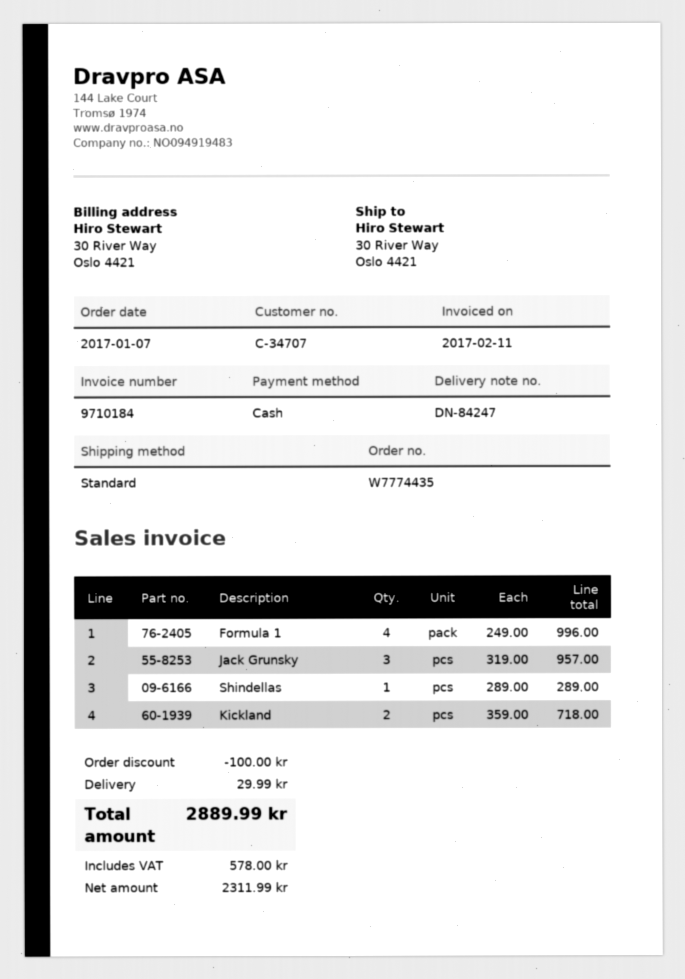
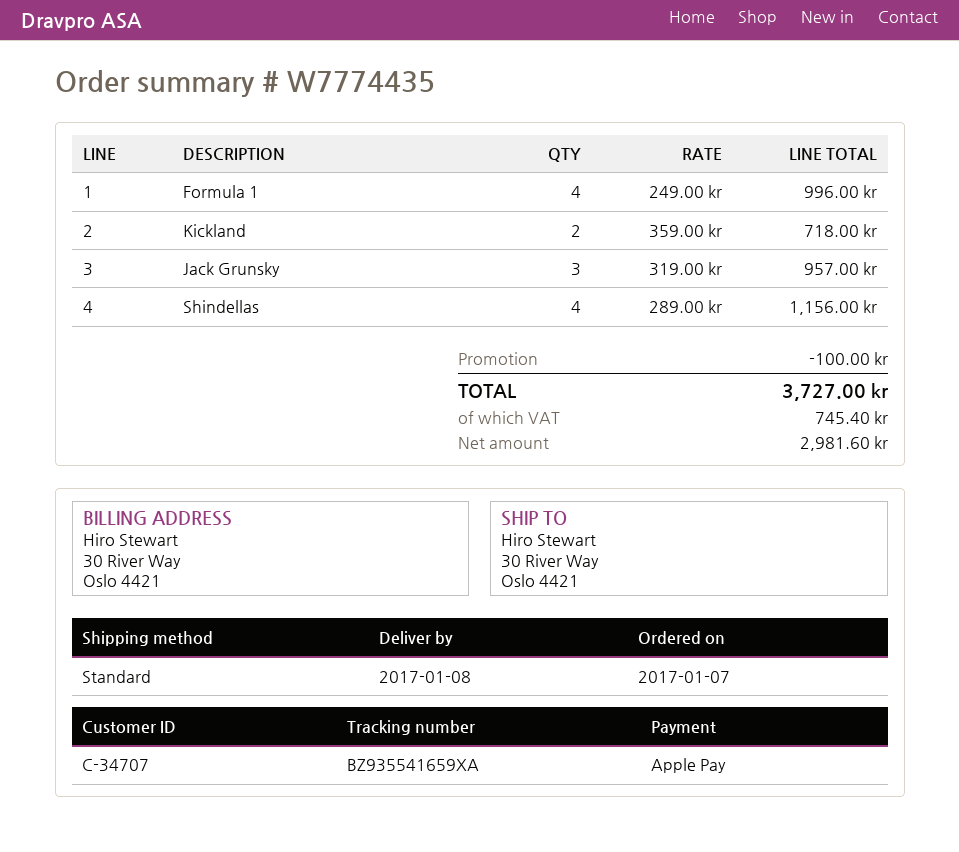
payment method: cash -> Apple Pay
Shindellas: 1 x 289.00 = 289.00 -> 4 x 289.00 = 1156.00
shipping: 29.99 -> none
net: 2311.99 -> 2981.60
tax: 578.00 -> 745.40
total: 2889.99 -> 3727.00

